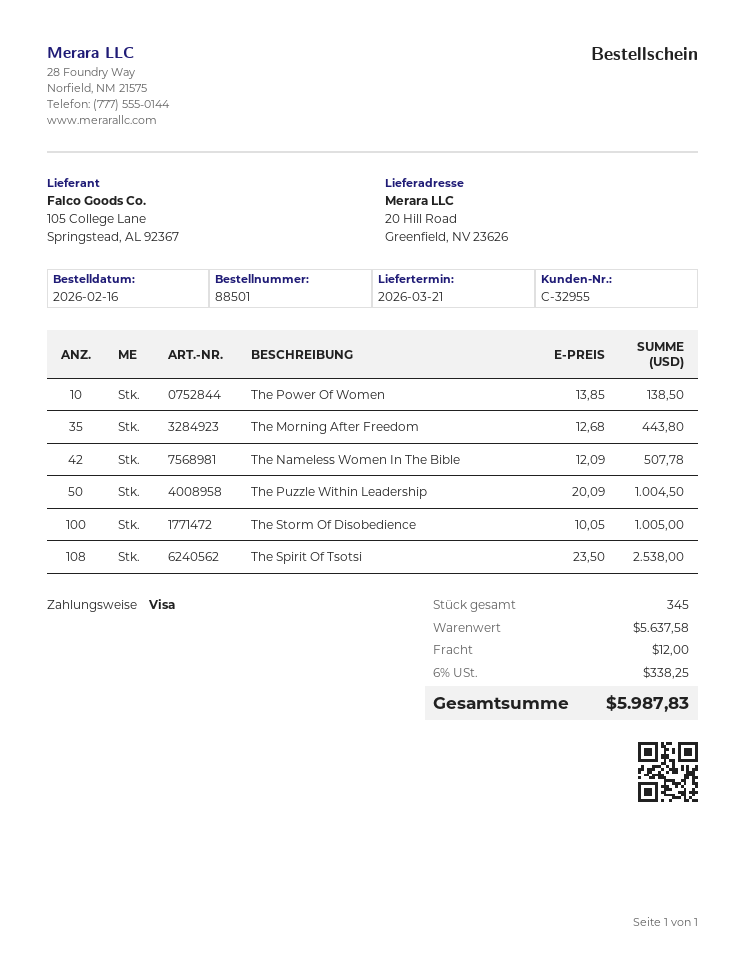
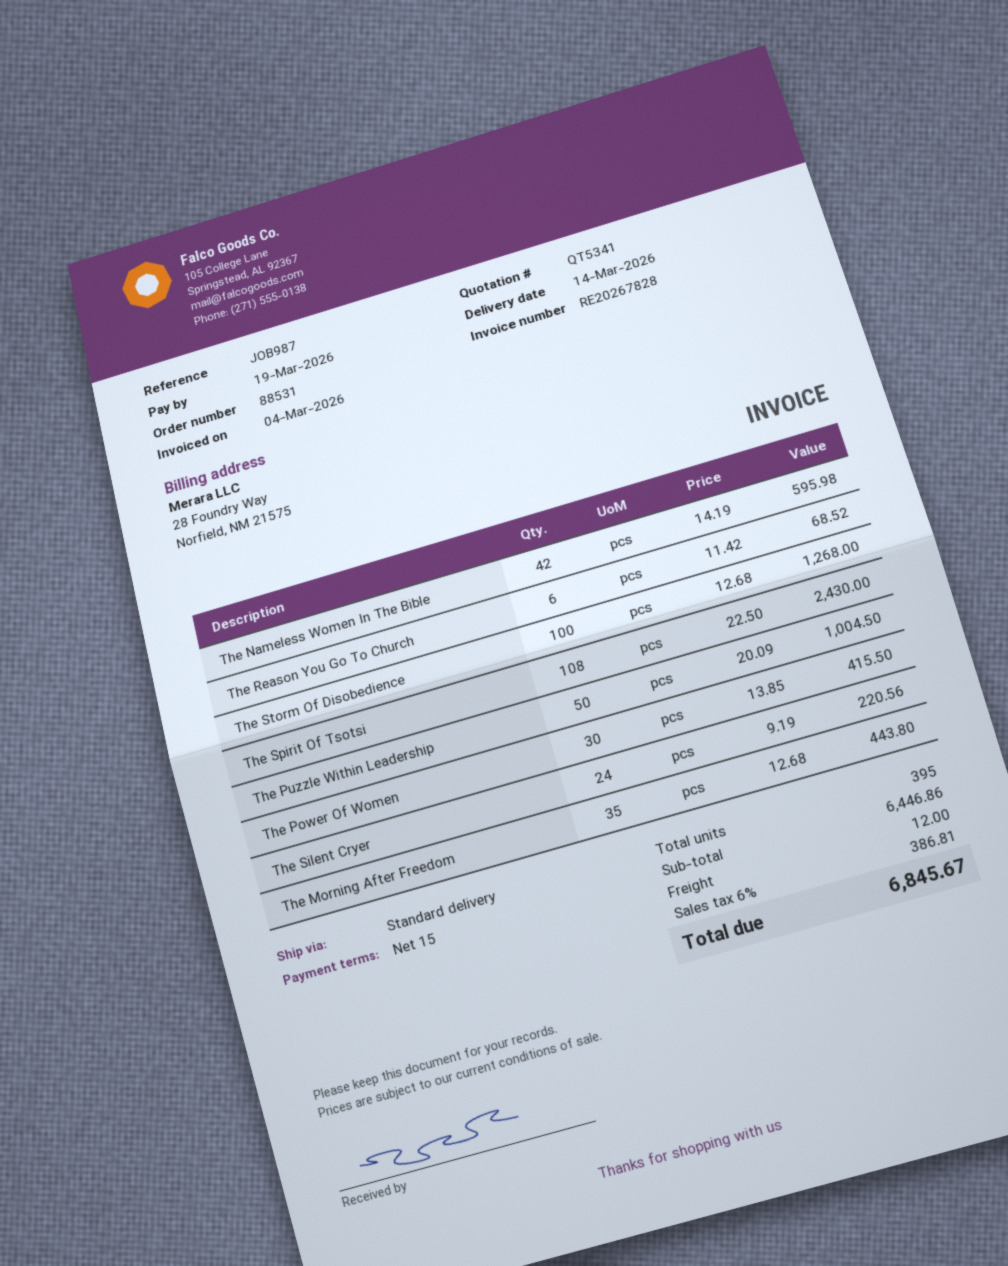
order number: 88501 -> 88531
delivery date: 2026-03-21 -> 2026-03-14
The Power Of Women: 10 x 13.85 = 138.50 -> 30 x 13.85 = 415.50
The Nameless Women In The Bible: 42 x 12.09 = 507.78 -> 42 x 14.19 = 595.98
The Storm Of Disobedience: 100 x 10.05 = 1005.00 -> 100 x 12.68 = 1268.00
The Spirit Of Tsotsi: 108 x 23.50 = 2538.00 -> 108 x 22.50 = 2430.00
The Reason You Go To Church: none -> 6 x 11.42 = 68.52
The Silent Cryer: none -> 24 x 9.19 = 220.56
total quantity: 345 -> 395
subtotal: 5637.58 -> 6446.86
tax: 6% = 338.25 -> 6% = 386.81
total: 5987.83 -> 6845.67

